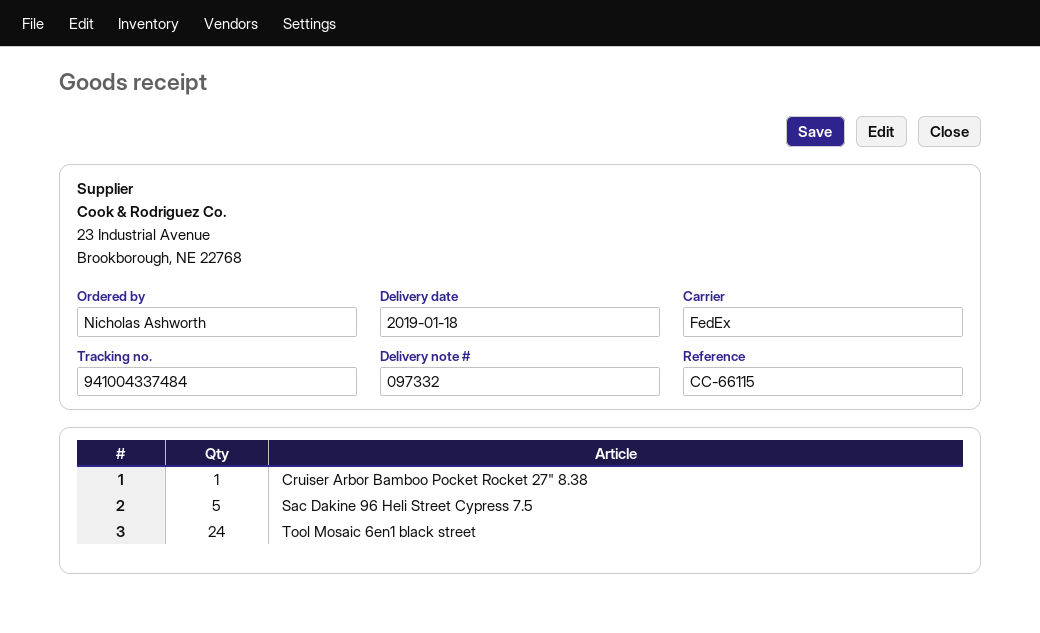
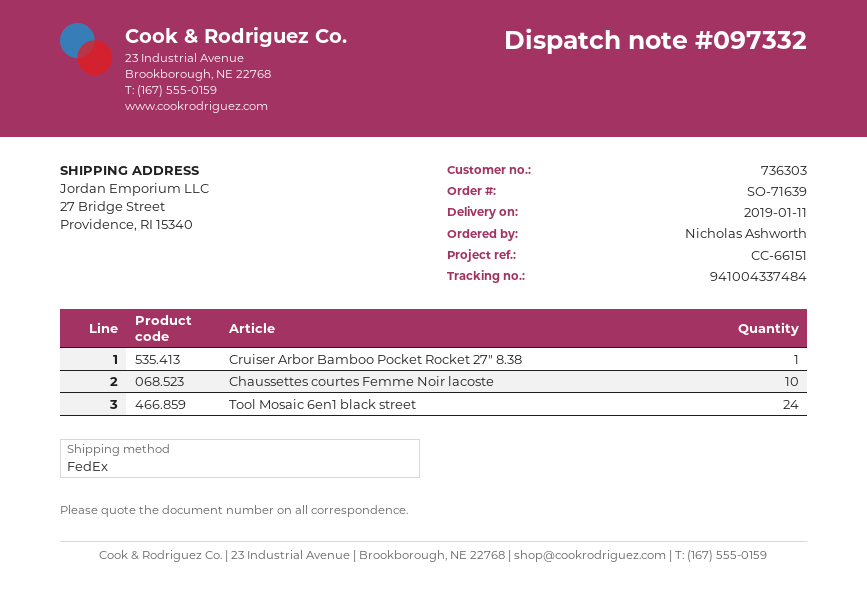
delivery date: 2019-01-18 -> 2019-01-11
reference: CC-66115 -> CC-66151
Sac Dakine 96 Heli Street Cypress 7.5: 5 -> none
Chaussettes courtes Femme Noir lacoste: none -> 10

